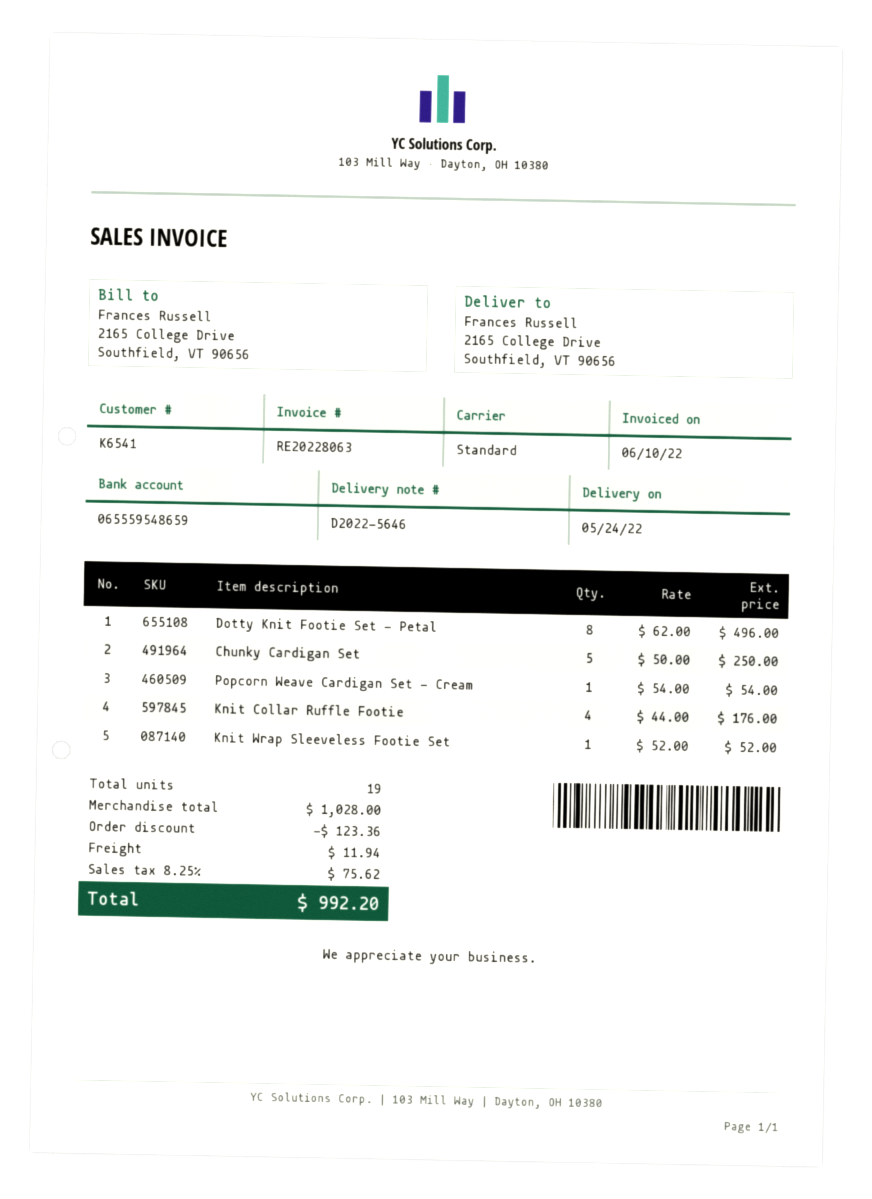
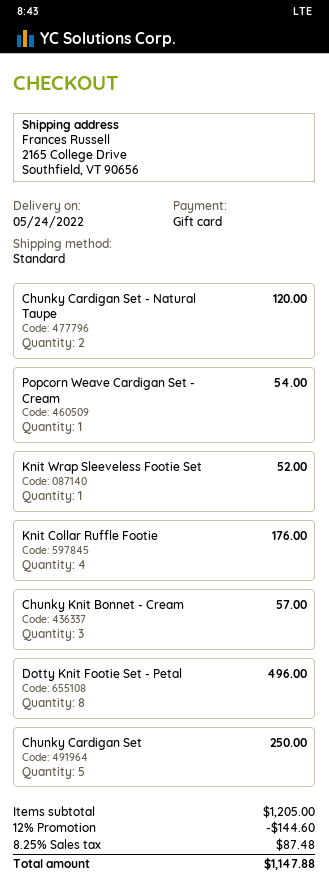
Chunky Cardigan Set - Natural Taupe: none -> 2 for 120.00
Chunky Knit Bonnet - Cream: none -> 3 for 57.00
subtotal: 1028.00 -> 1205.00
discount: 123.36 -> 144.60
shipping: 11.94 -> none
tax: 8.25% = 75.62 -> 8.25% = 87.48
total: 992.20 -> 1147.88

